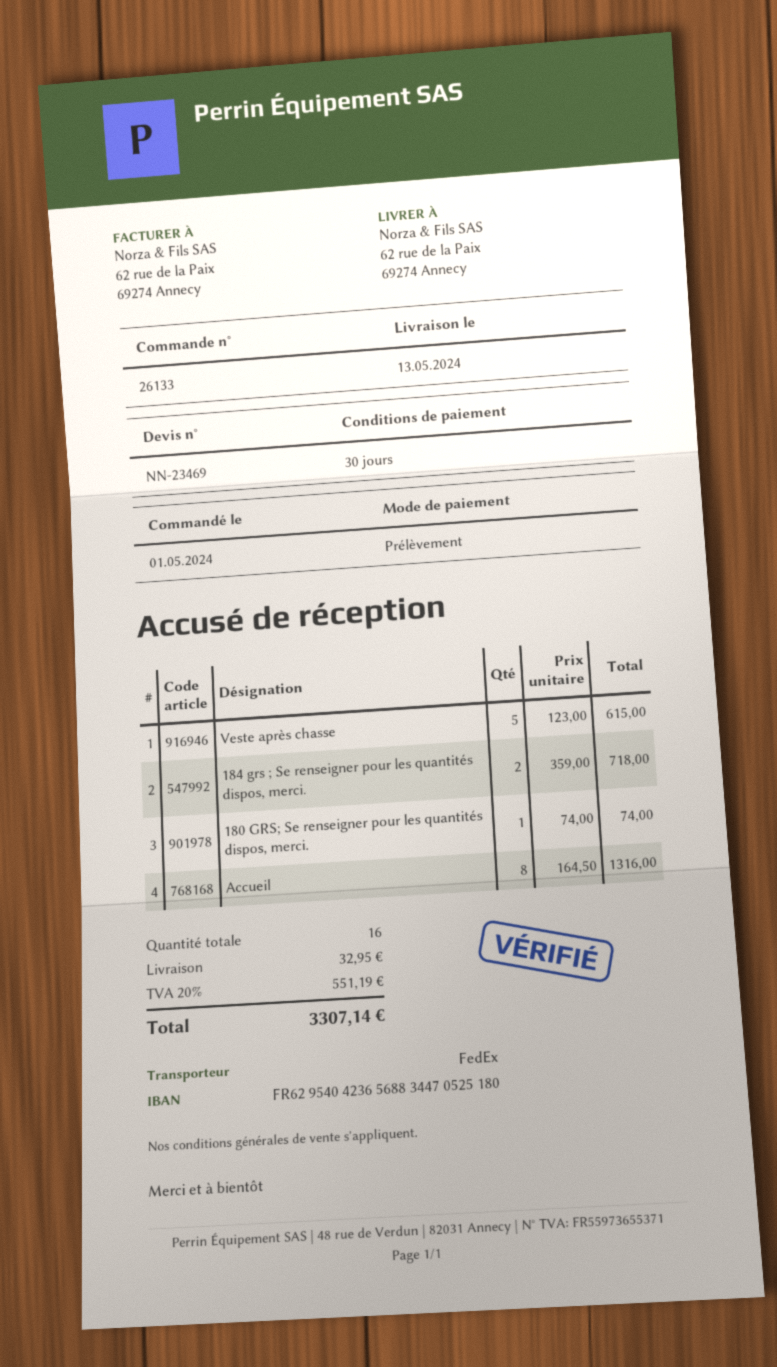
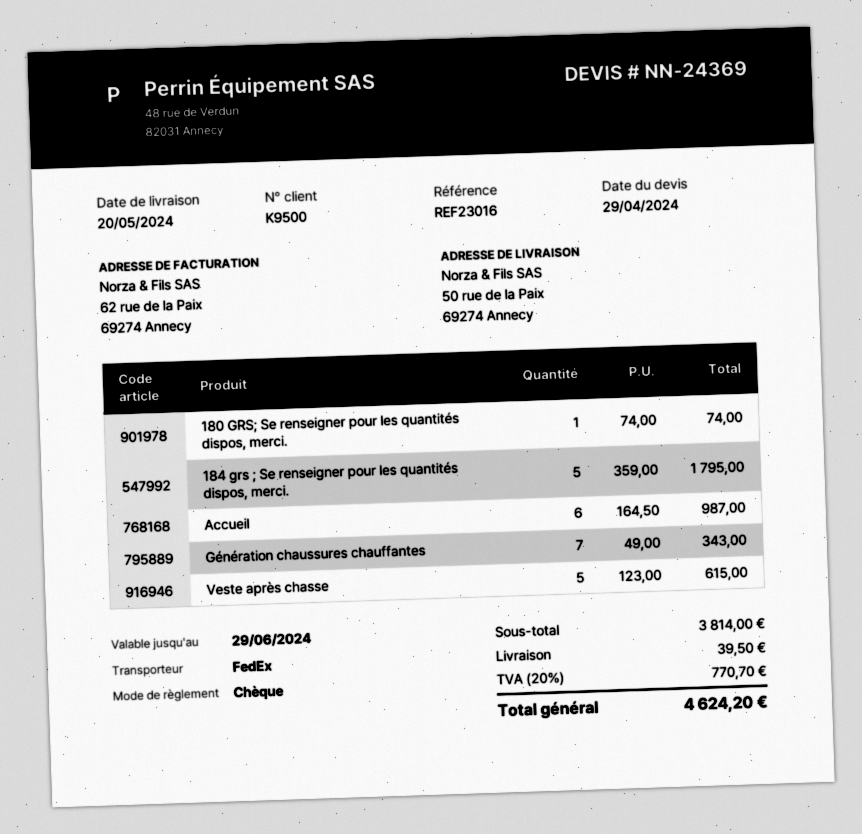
quote number: NN-23469 -> NN-24369
delivery date: 2024-05-13 -> 2024-05-20
payment method: direct debit -> cheque
ship to: 62 rue de la Paix, 69274 Annecy -> 50 rue de la Paix, 69274 Annecy
184 grs ; Se renseigner pour les quantités dispos, merci.: 2 x 359.00 = 718.00 -> 5 x 359.00 = 1795.00
Accueil: 8 x 164.50 = 1316.00 -> 6 x 164.50 = 987.00
Génération chaussures chauffantes: none -> 7 x 49.00 = 343.00
shipping: 32.95 -> 39.50
tax: 20% = 551.19 -> 20% = 770.70
total: 3307.14 -> 4624.20

